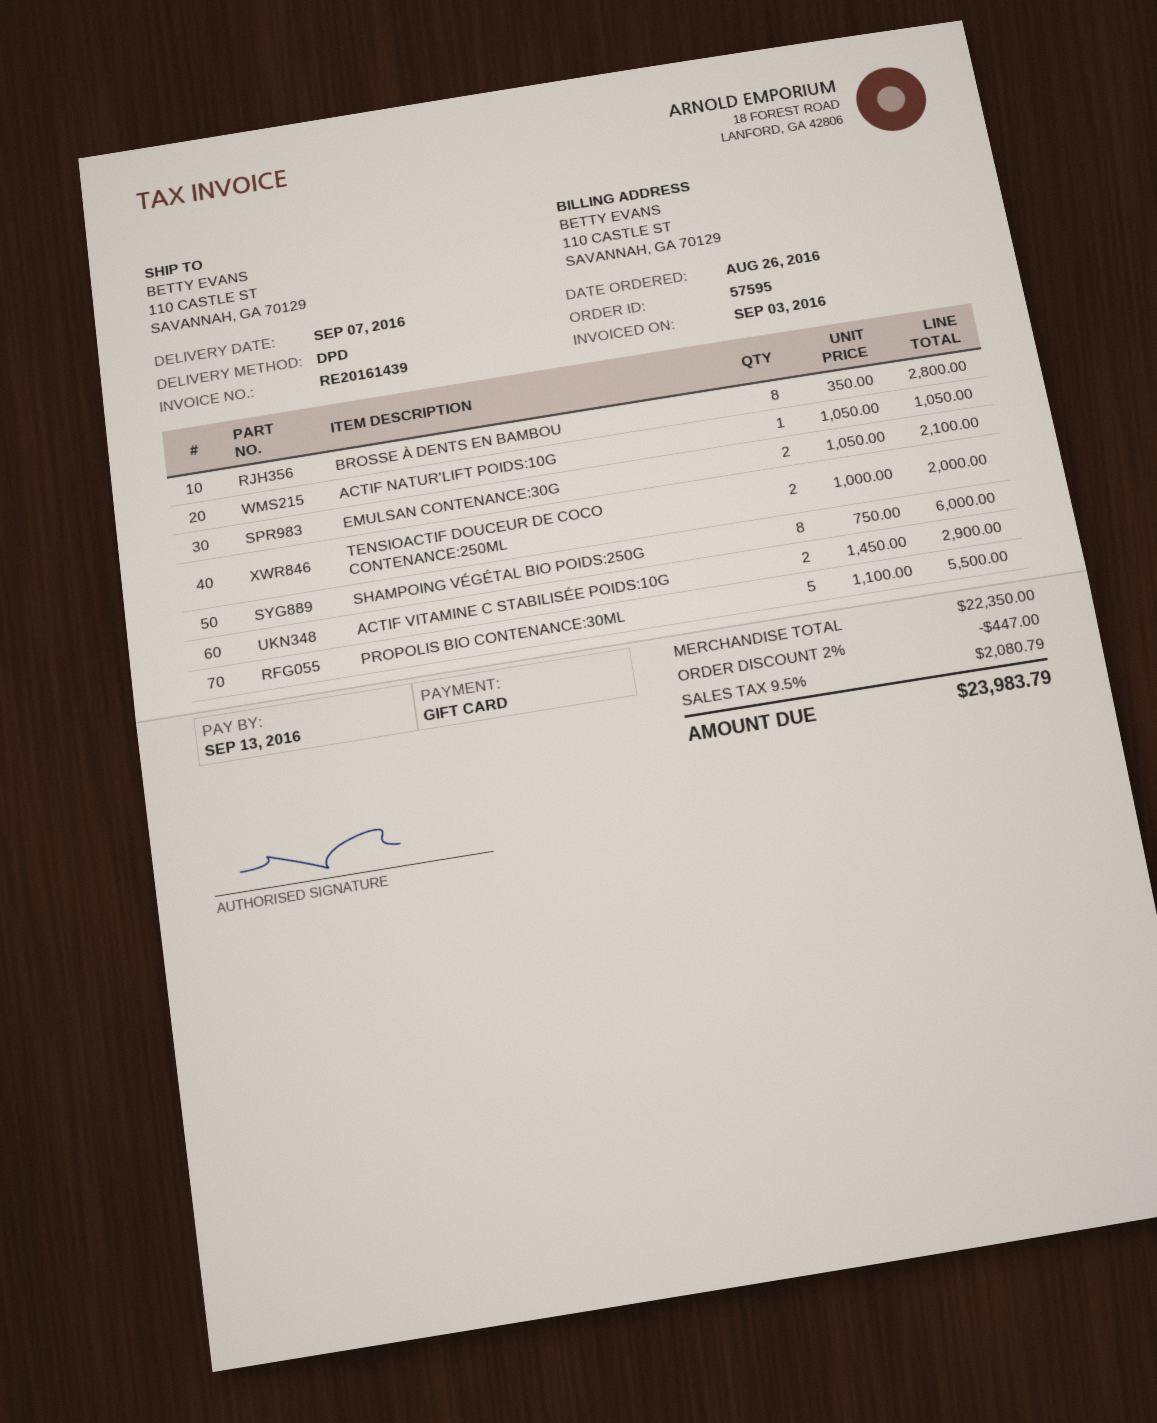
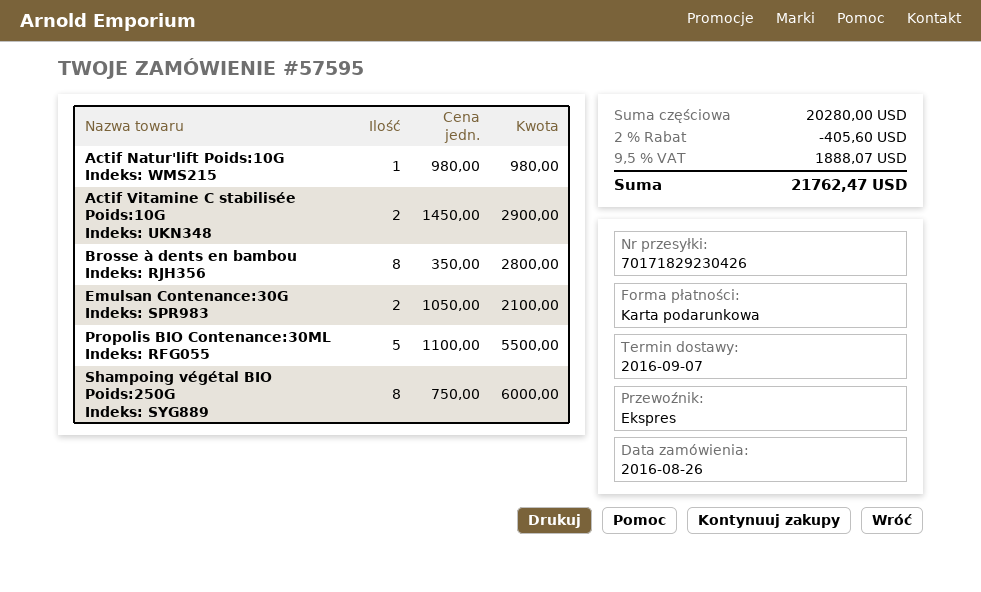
shipping method: DPD -> express
ACTIF NATUR'LIFT POIDS:10G: 1 x 1050.00 = 1050.00 -> 1 x 980.00 = 980.00
TENSIOACTIF DOUCEUR DE COCO CONTENANCE:250ML: 2 x 1000.00 = 2000.00 -> none
subtotal: 22350.00 -> 20280.00
discount: 2% = 447.00 -> 2% = 405.60
tax: 9.5% = 2080.79 -> 9.5% = 1888.07
total: 23983.79 -> 21762.47

